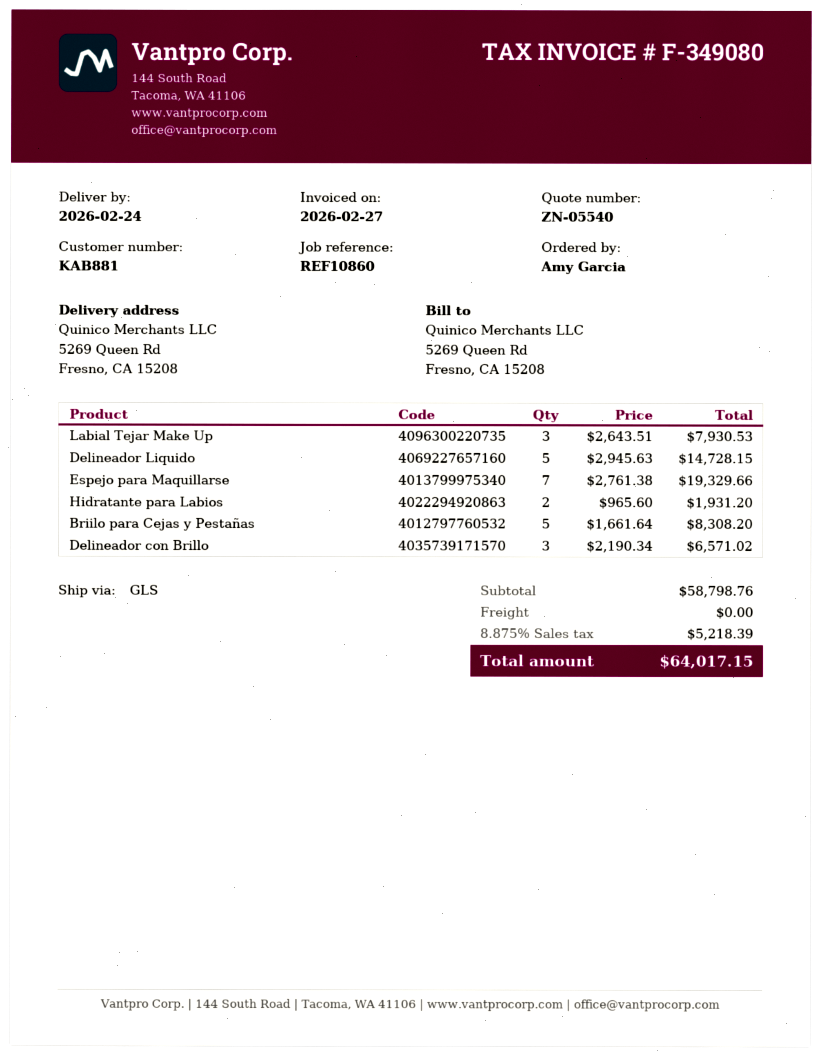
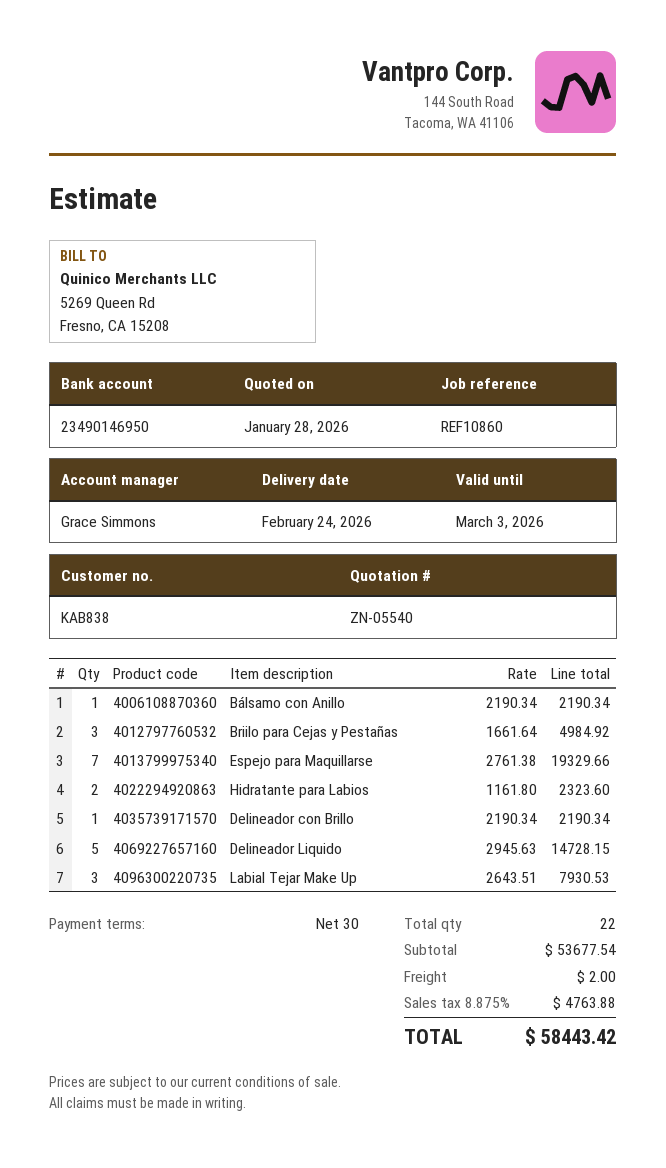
customer number: KAB881 -> KAB838
Hidratante para Labios: 2 x 965.60 = 1931.20 -> 2 x 1161.80 = 2323.60
Briilo para Cejas y Pestañas: 5 x 1661.64 = 8308.20 -> 3 x 1661.64 = 4984.92
Delineador con Brillo: 3 x 2190.34 = 6571.02 -> 1 x 2190.34 = 2190.34
Bálsamo con Anillo: none -> 1 x 2190.34 = 2190.34
subtotal: 58798.76 -> 53677.54
shipping: 0.00 -> 2.00
tax: 8.875% = 5218.39 -> 8.875% = 4763.88
total: 64017.15 -> 58443.42

